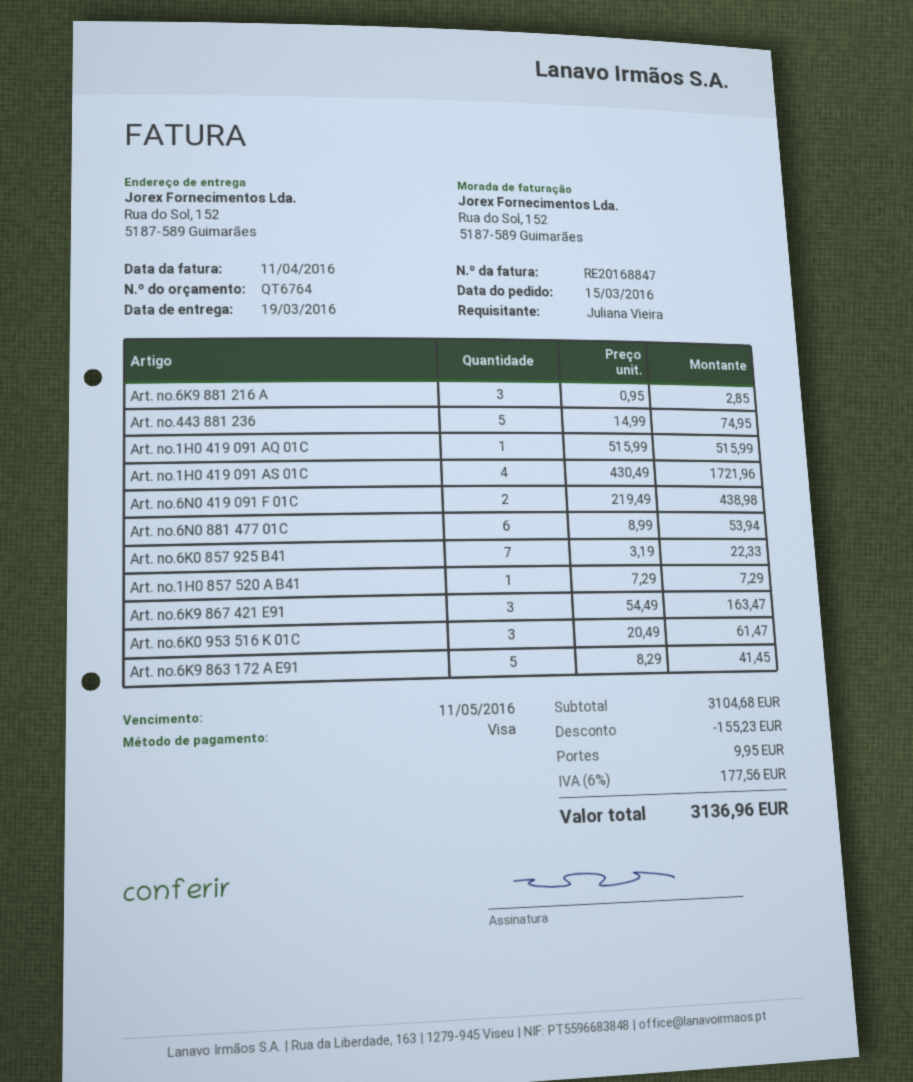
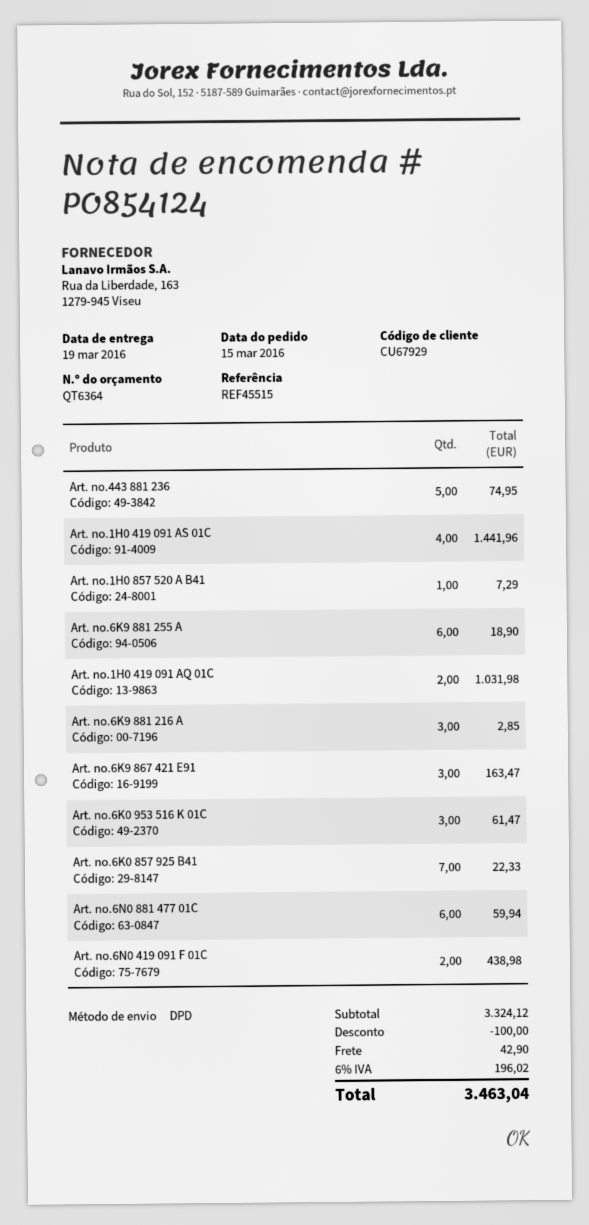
quote number: QT6764 -> QT6364
Art. no.1H0 419 091 AQ 01C: 1 for 515.99 -> 2 for 1031.98
Art. no.1H0 419 091 AS 01C: 4 for 1721.96 -> 4 for 1441.96
Art. no.6N0 881 477 01C: 6 for 53.94 -> 6 for 59.94
Art. no.6K9 863 172 A E91: 5 for 41.45 -> none
Art. no.6K9 881 255 A: none -> 6 for 18.90
subtotal: 3104.68 -> 3324.12
discount: 155.23 -> 100.00
shipping: 9.95 -> 42.90
tax: 6% = 177.56 -> 6% = 196.02
total: 3136.96 -> 3463.04

